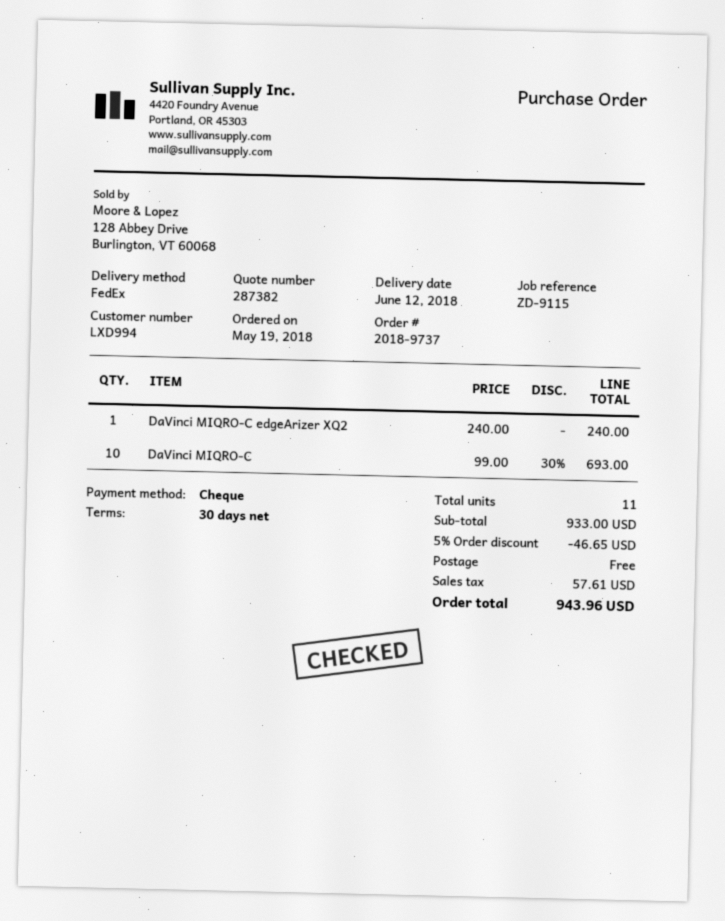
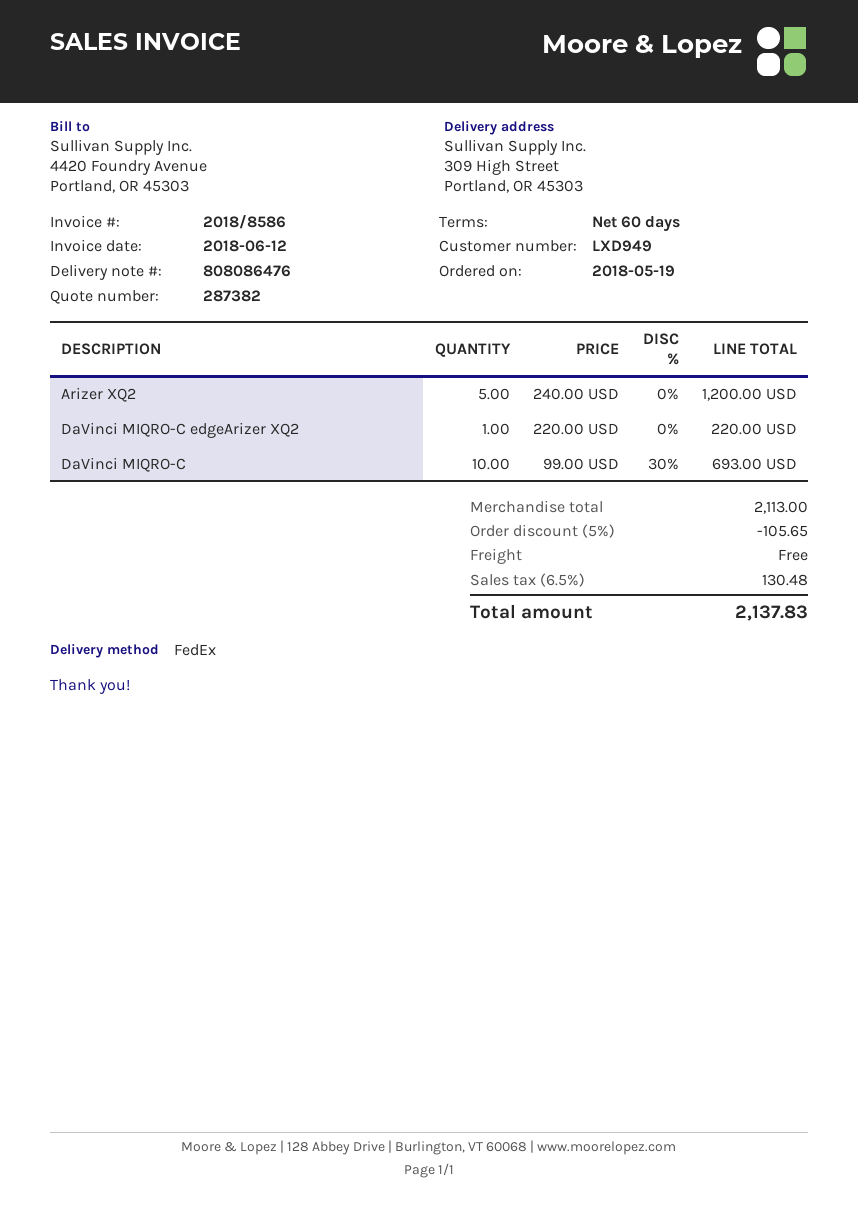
payment terms: 30 days -> 60 days
customer number: LXD994 -> LXD949
DaVinci MIQRO-C edgeArizer XQ2: 1 x 240.00 = 240.00 -> 1 x 220.00 = 220.00
Arizer XQ2: none -> 5 x 240.00 = 1200.00
subtotal: 933.00 -> 2113.00
discount: 5% = 46.65 -> 5% = 105.65
tax: 57.61 -> 130.48
total: 943.96 -> 2137.83

